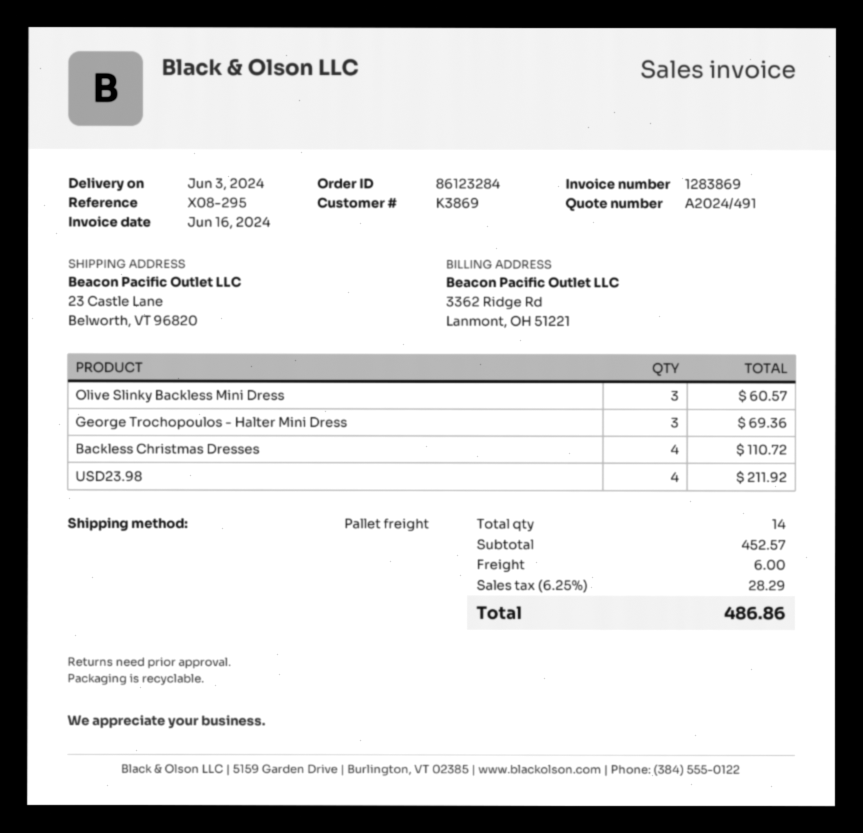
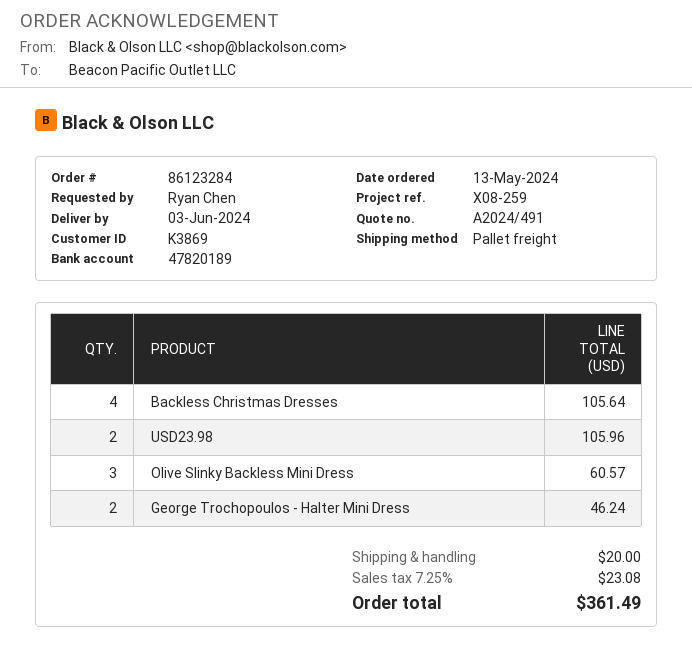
reference: X08-295 -> X08-259
George Trochopoulos - Halter Mini Dress: 3 for 69.36 -> 2 for 46.24
Backless Christmas Dresses: 4 for 110.72 -> 4 for 105.64
USD23.98: 4 for 211.92 -> 2 for 105.96
shipping: 6.00 -> 20.00
tax: 6.25% = 28.29 -> 7.25% = 23.08
total: 486.86 -> 361.49

